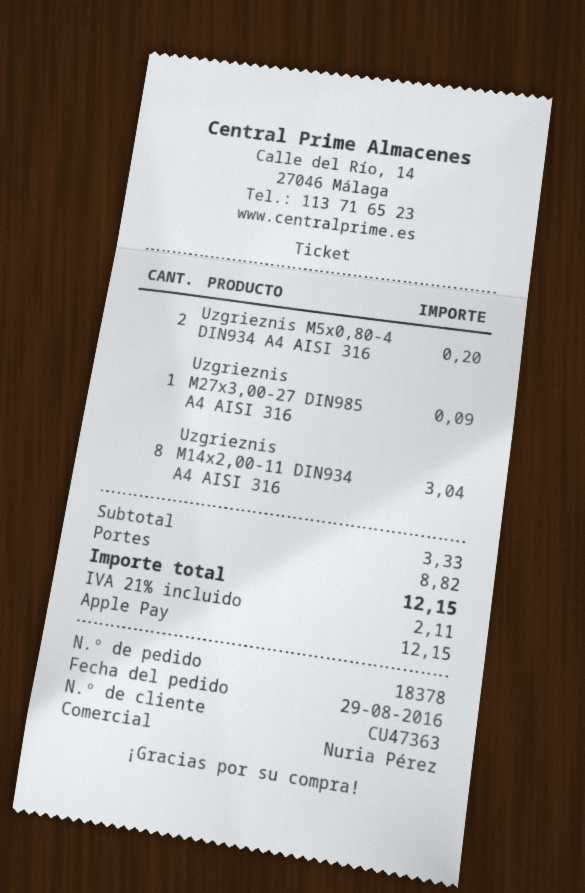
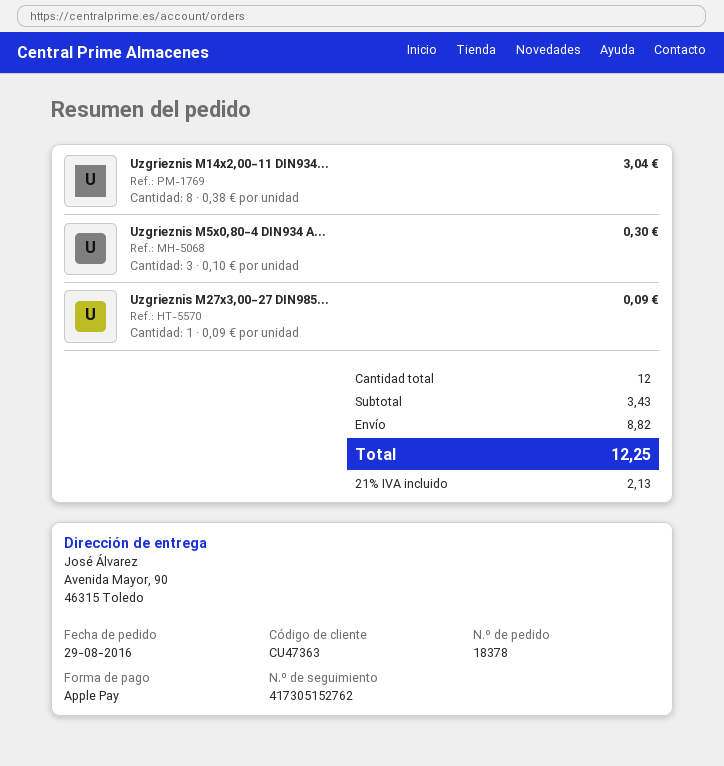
Uzgrieznis M5x0,80-4 DIN934 A4 AISI 316: 2 for 0.20 -> 3 for 0.30
subtotal: 3.33 -> 3.43
tax: 21% = 2.11 -> 21% = 2.13
total: 12.15 -> 12.25

